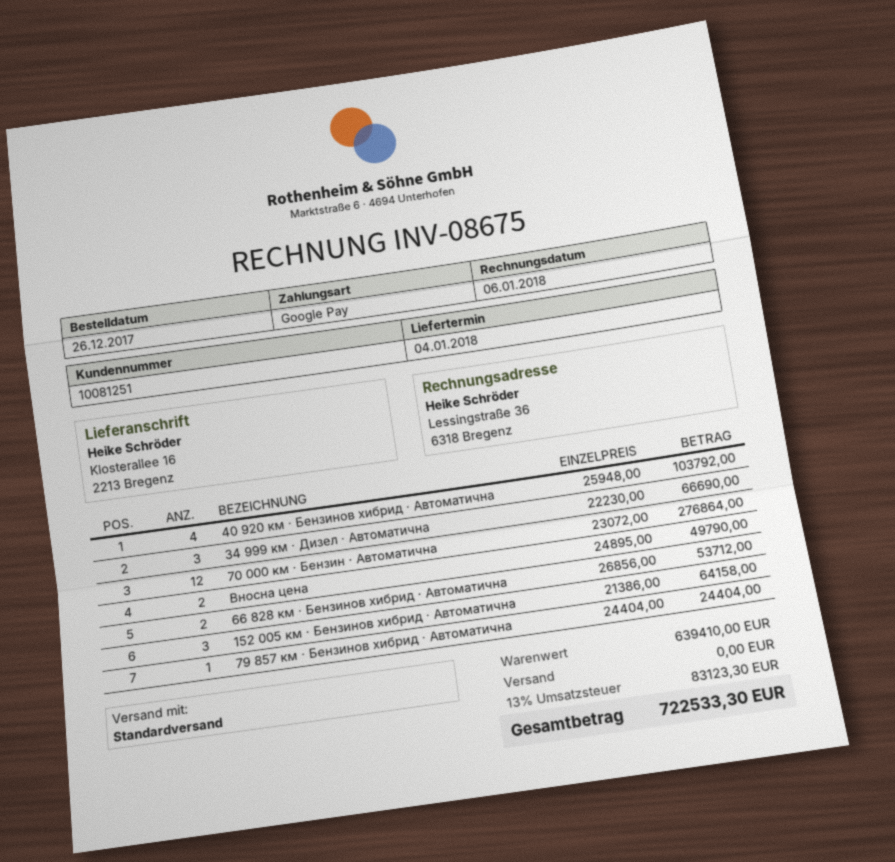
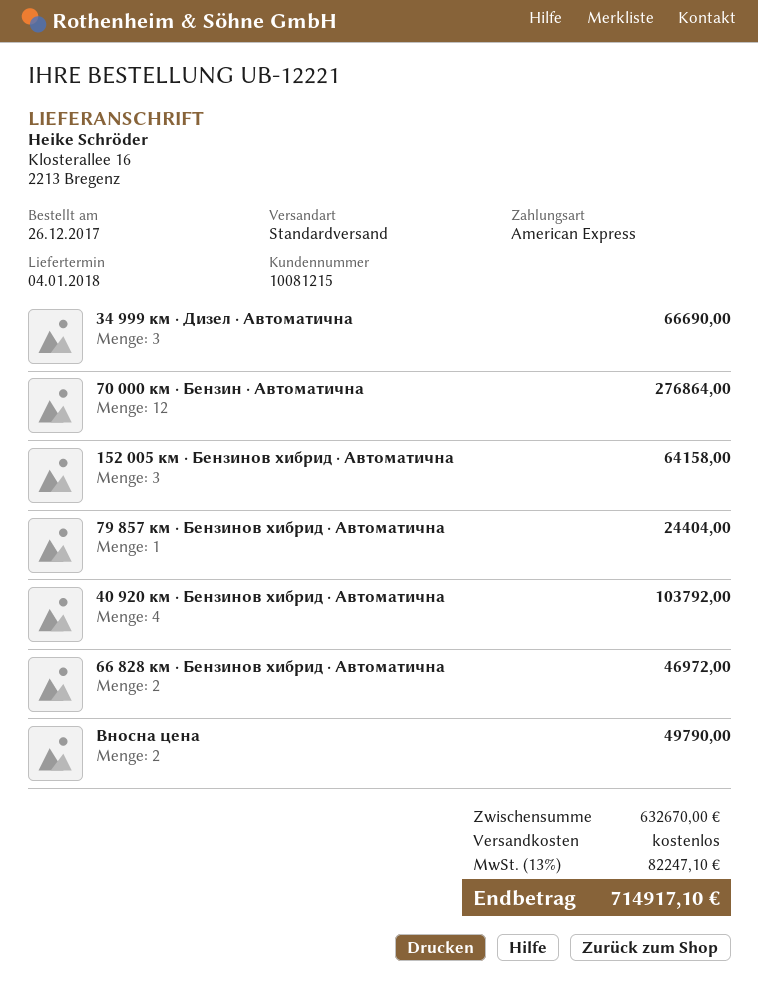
customer number: 10081251 -> 10081215
payment method: Google Pay -> American Express
66 828 км · Бензинов хибрид · Автоматична: 2 for 53712.00 -> 2 for 46972.00
subtotal: 639410.00 -> 632670.00
tax: 13% = 83123.30 -> 13% = 82247.10
total: 722533.30 -> 714917.10

